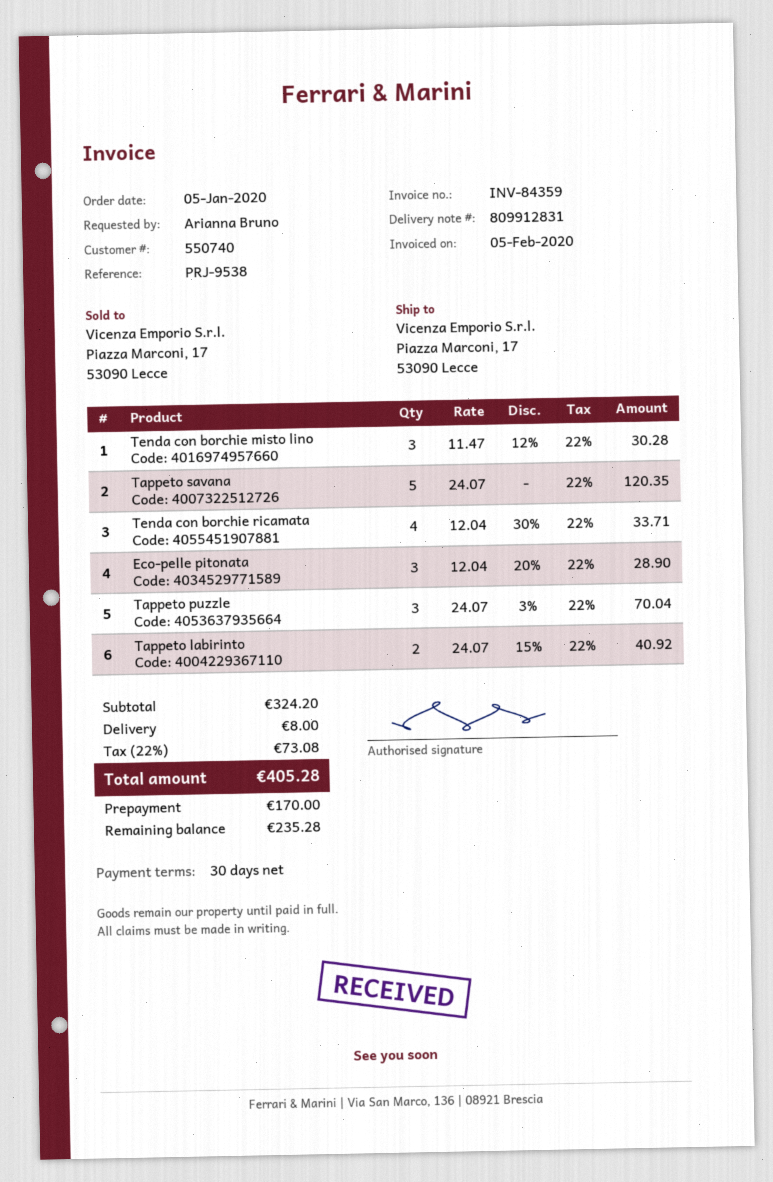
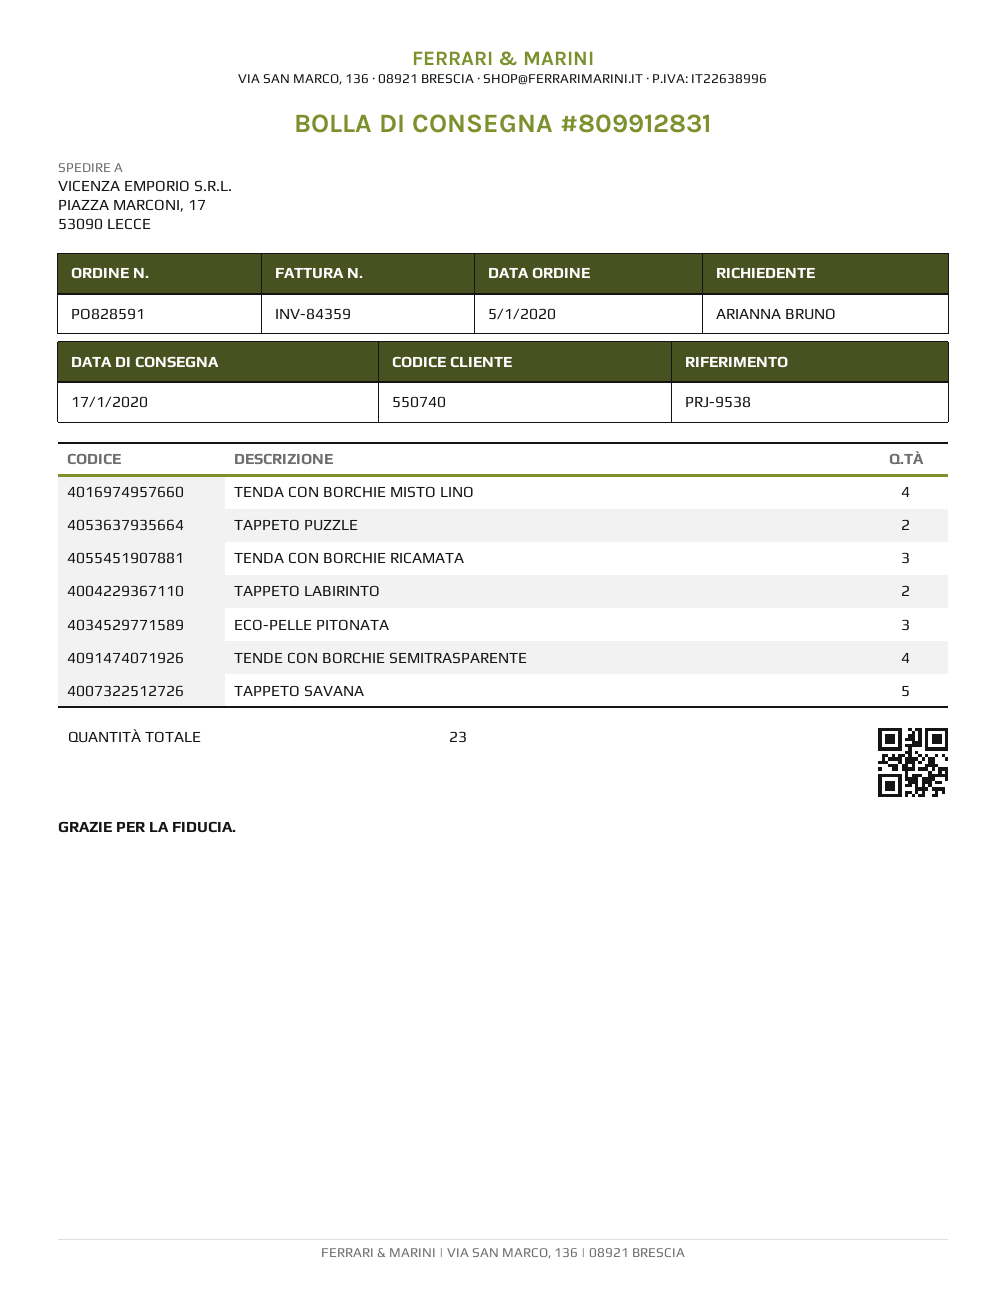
Tenda con borchie misto lino: 3 -> 4
Tenda con borchie ricamata: 4 -> 3
Tappeto puzzle: 3 -> 2
TENDE CON BORCHIE SEMITRASPARENTE: none -> 4

